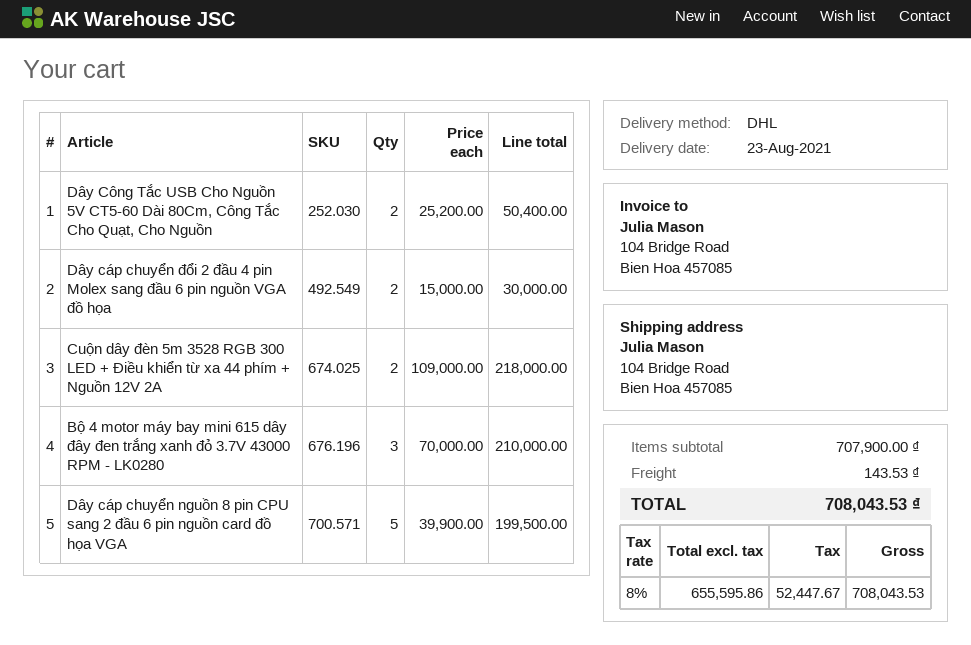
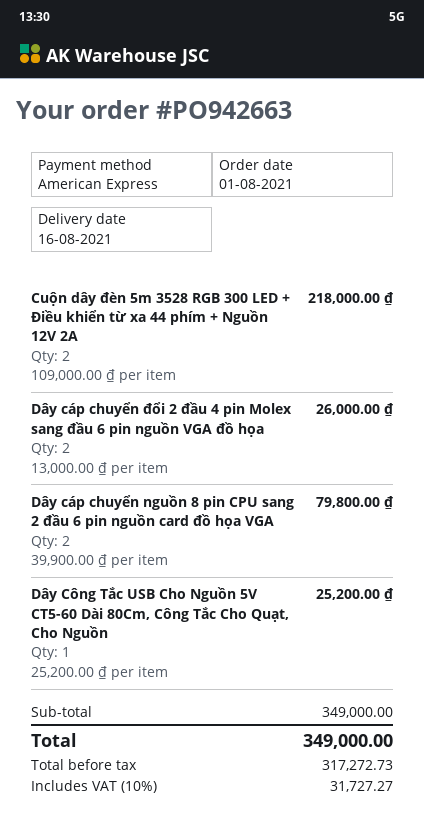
delivery date: 2021-08-23 -> 2021-08-16
Dây Công Tắc USB Cho Nguồn 5V CT5-60 Dài 80Cm, Công Tắc Cho Quạt, Cho Nguồn: 2 x 25200.00 = 50400.00 -> 1 x 25200.00 = 25200.00
Dây cáp chuyển đổi 2 đầu 4 pin Molex sang đầu 6 pin nguồn VGA đồ họa: 2 x 15000.00 = 30000.00 -> 2 x 13000.00 = 26000.00
Bộ 4 motor máy bay mini 615 dây đây đen trắng xanh đỏ 3.7V 43000 RPM - LK0280: 3 x 70000.00 = 210000.00 -> none
Dây cáp chuyển nguồn 8 pin CPU sang 2 đầu 6 pin nguồn card đồ họa VGA: 5 x 39900.00 = 199500.00 -> 2 x 39900.00 = 79800.00
subtotal: 707900.00 -> 349000.00
shipping: 143.53 -> none
net: 655595.86 -> 317272.73
tax: 8% = 52447.67 -> 10% = 31727.27
total: 708043.53 -> 349000.00

